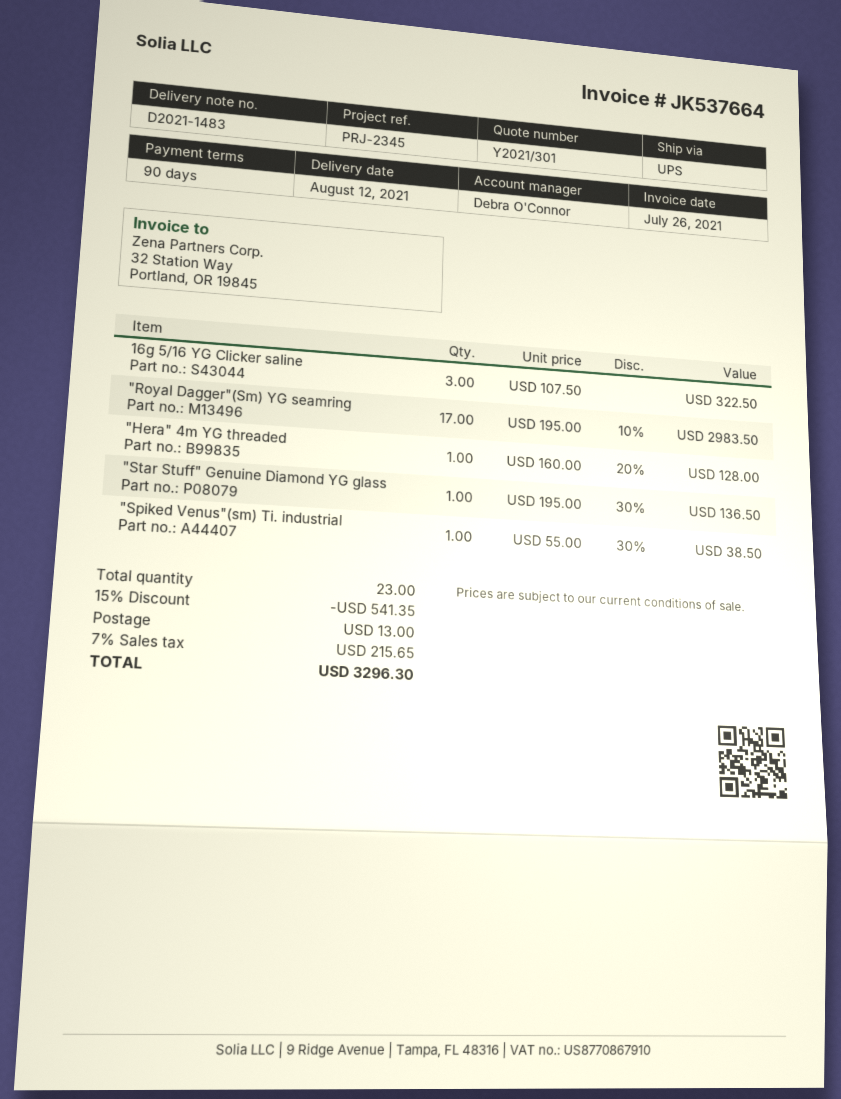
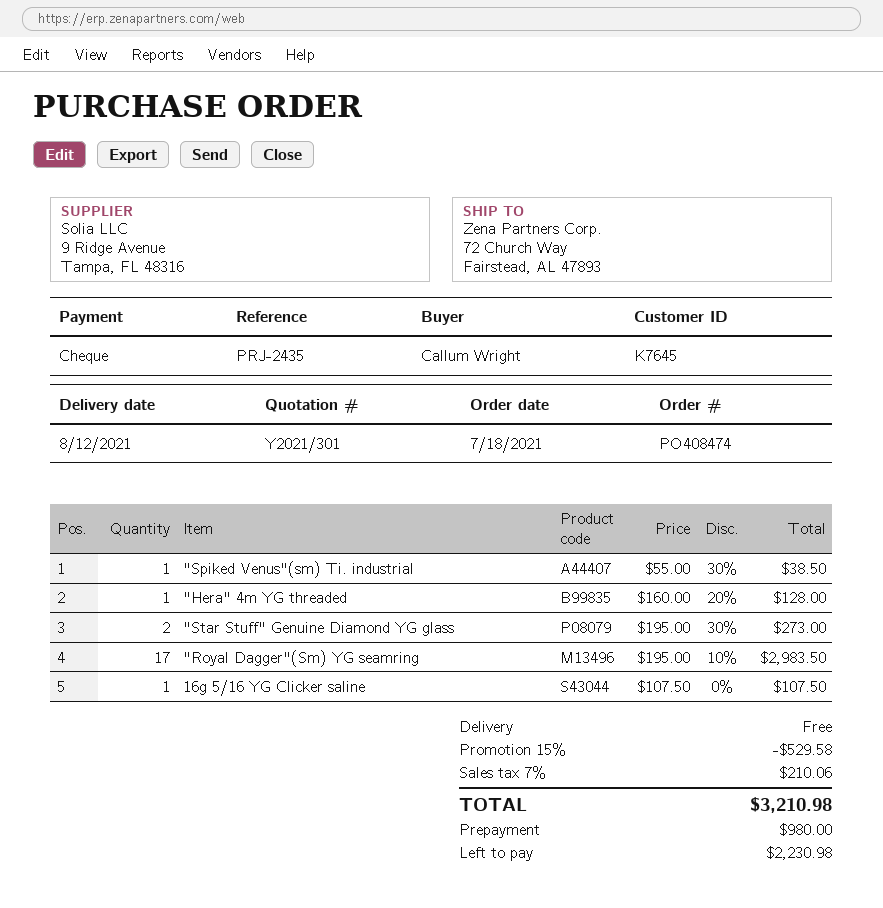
reference: PRJ-2345 -> PRJ-2435
16g 5/16 YG Clicker saline: 3 x 107.50 = 322.50 -> 1 x 107.50 = 107.50
"Star Stuff" Genuine Diamond YG glass: 1 x 195.00 - 30% = 136.50 -> 2 x 195.00 - 30% = 273.00
discount: 15% = 541.35 -> 15% = 529.58
shipping: 13.00 -> 0.00
tax: 7% = 215.65 -> 7% = 210.06
total: 3296.30 -> 3210.98

